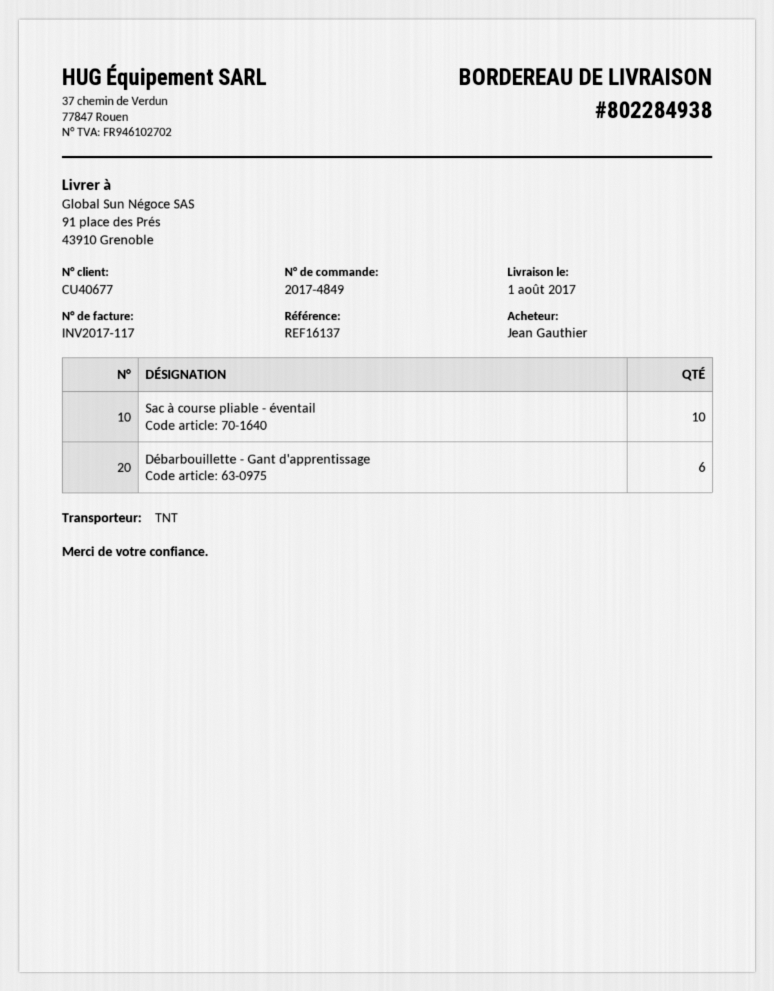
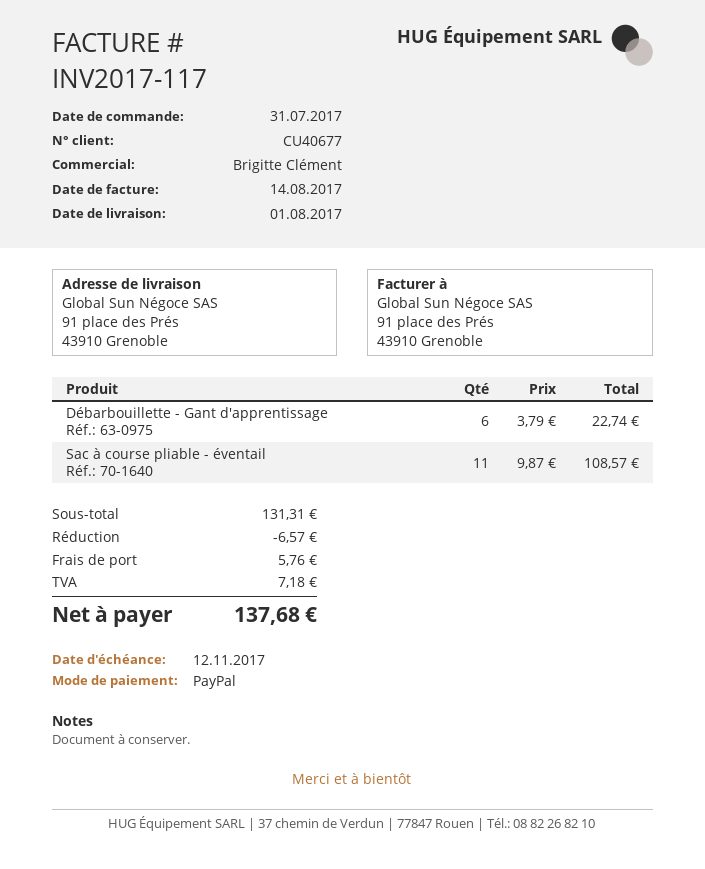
Sac à course pliable - éventail: 10 -> 11

